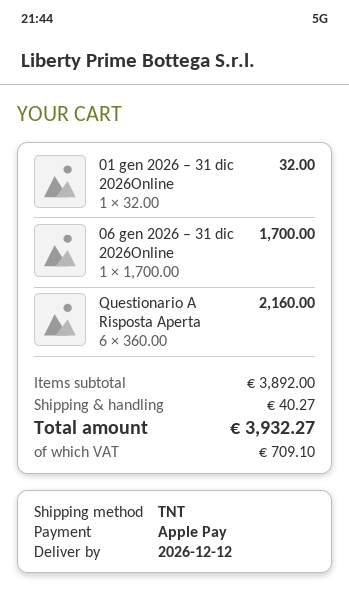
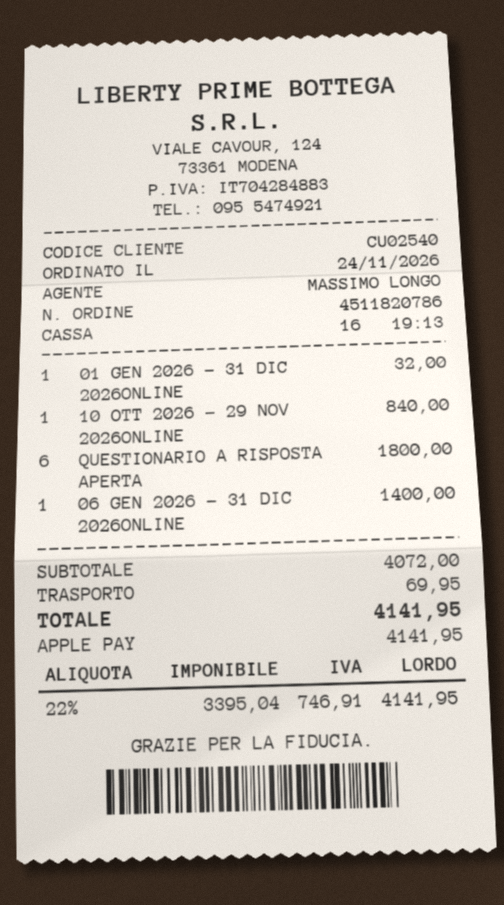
06 gen 2026 – 31 dic 2026Online: 1 for 1700.00 -> 1 for 1400.00
Questionario A Risposta Aperta: 6 for 2160.00 -> 6 for 1800.00
10 OTT 2026 – 29 NOV 2026ONLINE: none -> 1 for 840.00
subtotal: 3892.00 -> 4072.00
shipping: 40.27 -> 69.95
tax: 709.10 -> 746.91
total: 3932.27 -> 4141.95

